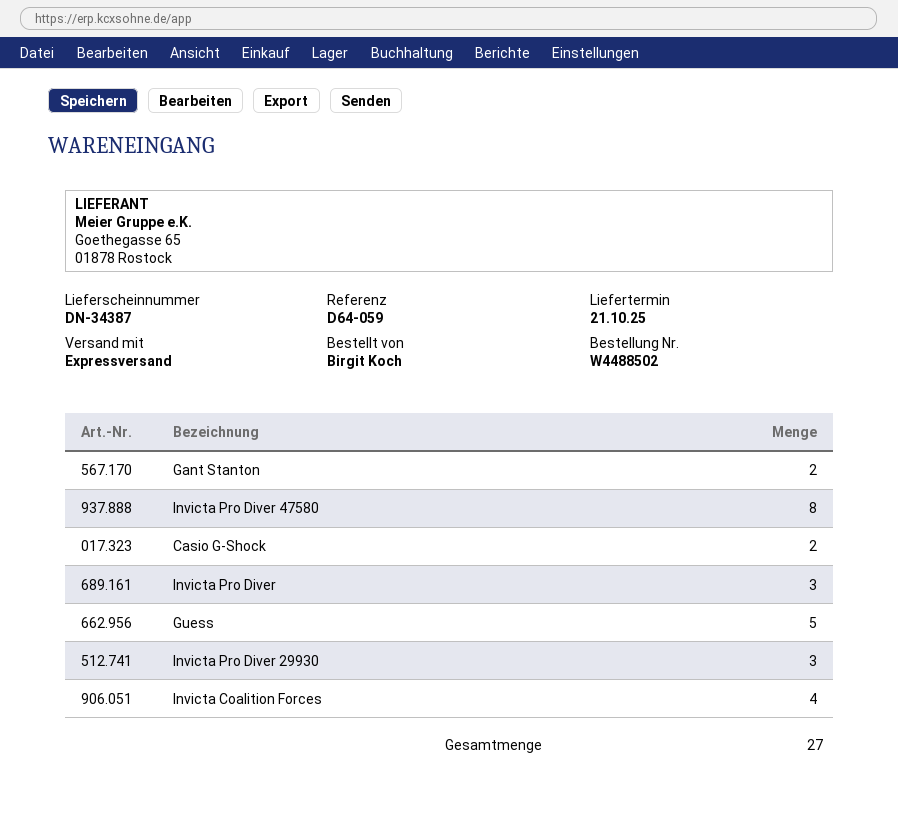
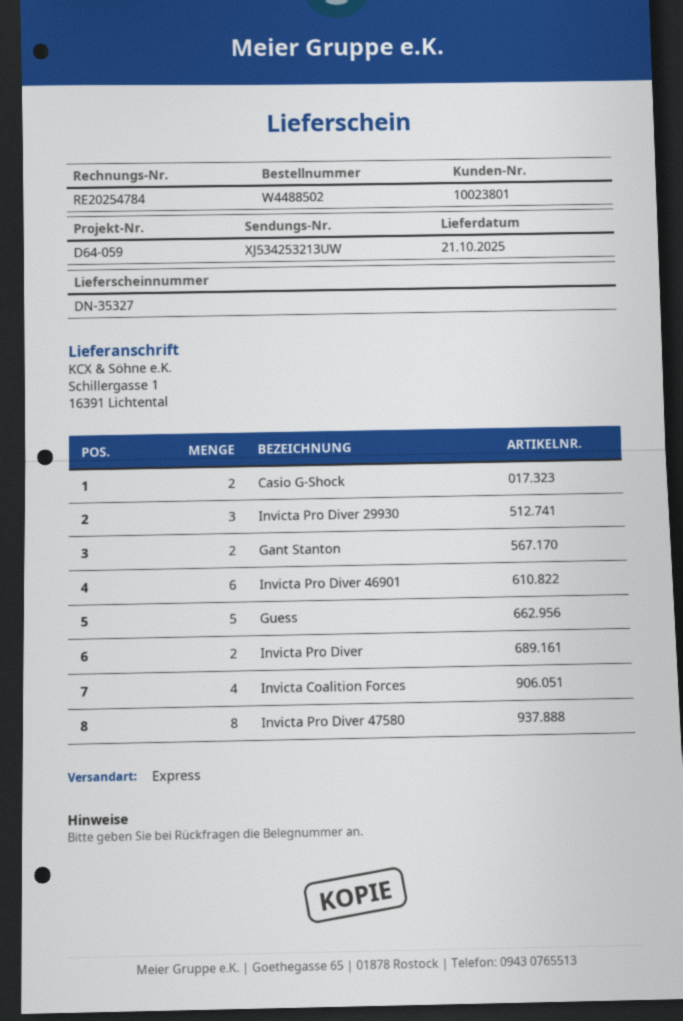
delivery note number: DN-34387 -> DN-35327
Invicta Pro Diver: 3 -> 2
Invicta Pro Diver 46901: none -> 6

